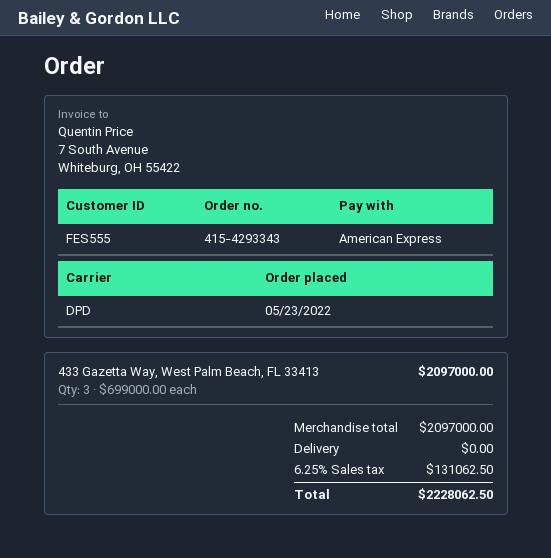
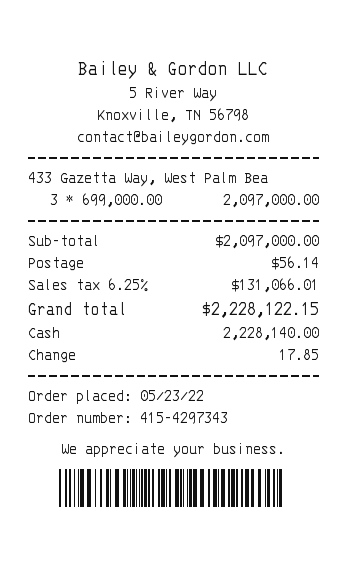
order number: 415-4293343 -> 415-4297343
payment method: American Express -> cash
shipping: 0.00 -> 56.14
tax: 6.25% = 131062.50 -> 6.25% = 131066.01
total: 2228062.50 -> 2228122.15

